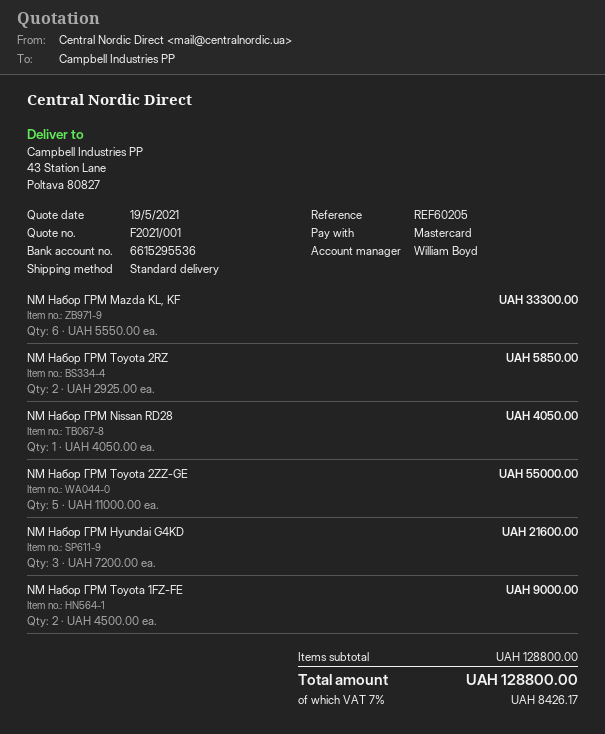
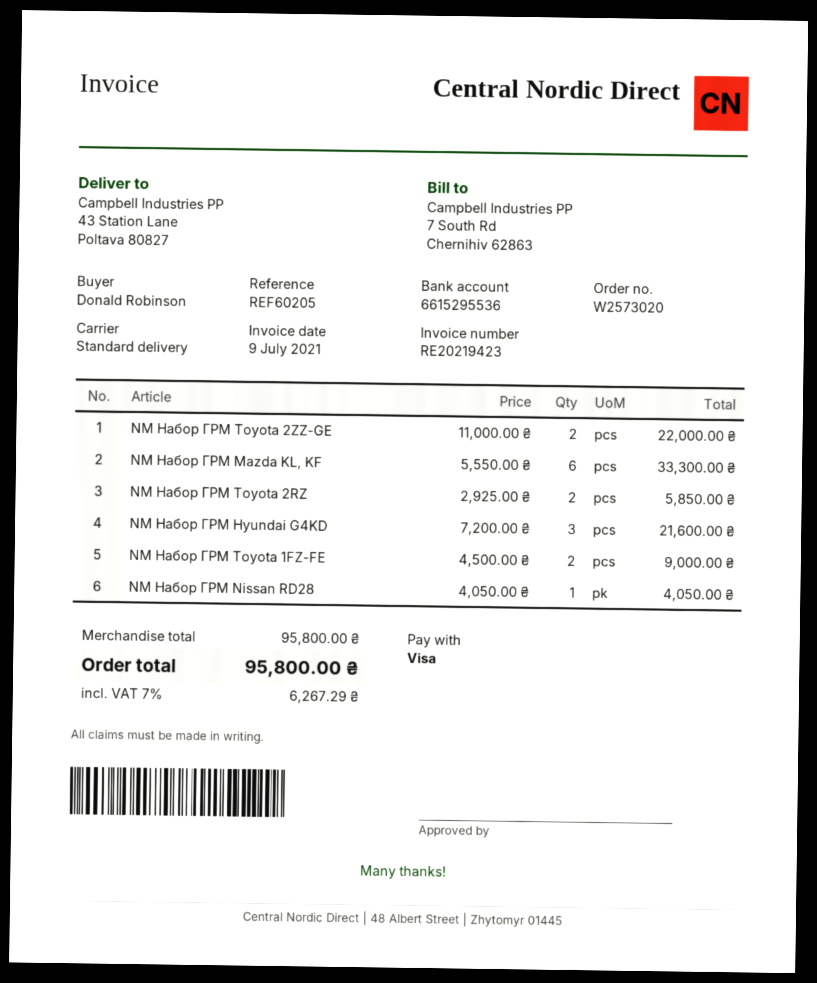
payment method: Mastercard -> Visa
NM Набор ГРМ Toyota 2ZZ-GE: 5 x 11000.00 = 55000.00 -> 2 x 11000.00 = 22000.00
subtotal: 128800.00 -> 95800.00
tax: 7% = 8426.17 -> 7% = 6267.29
total: 128800.00 -> 95800.00

